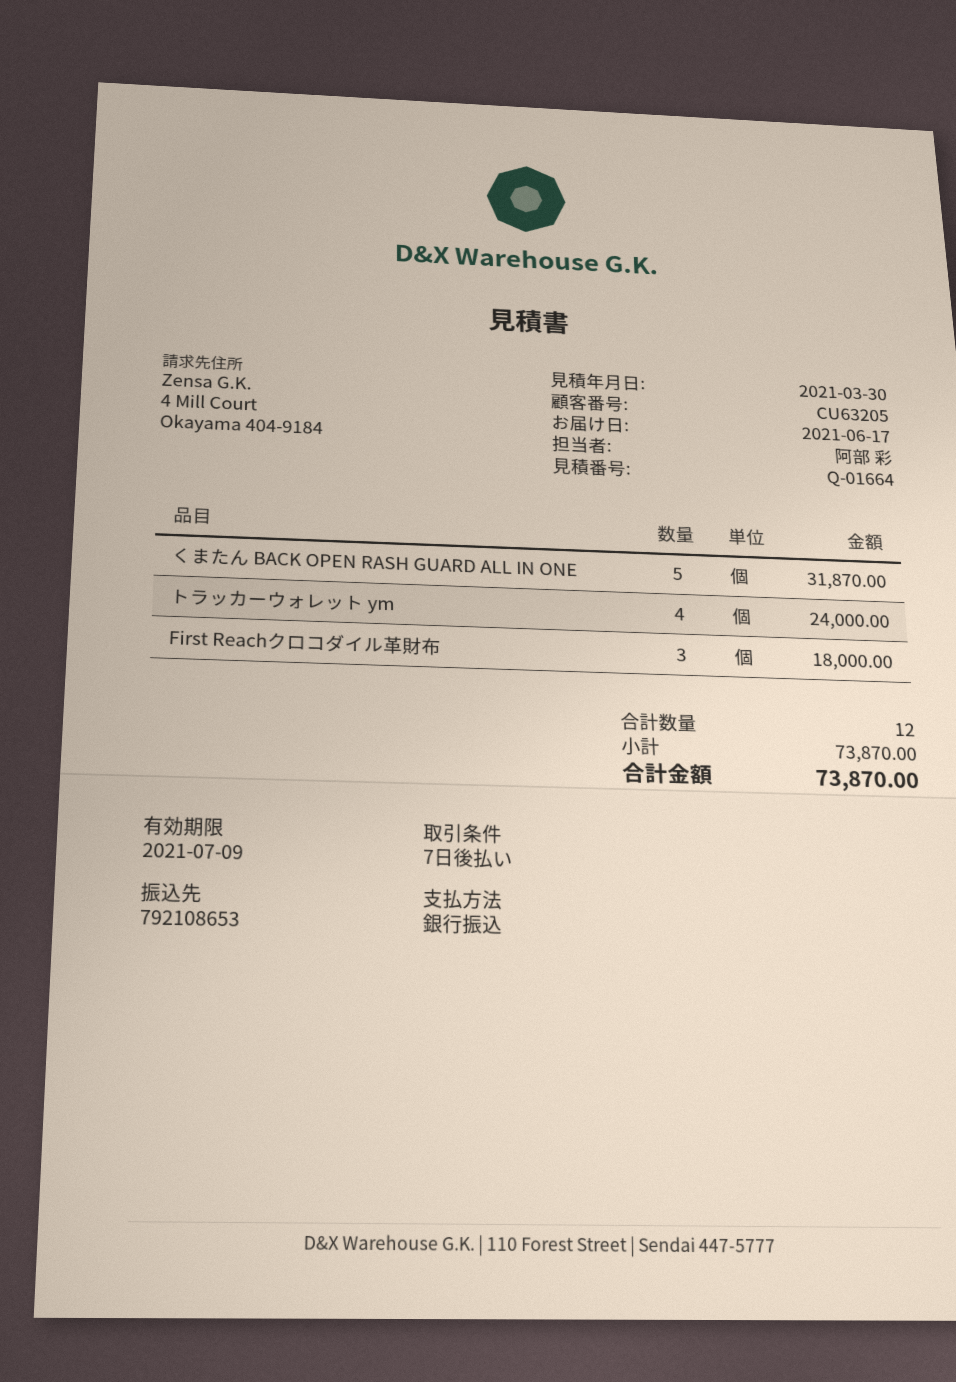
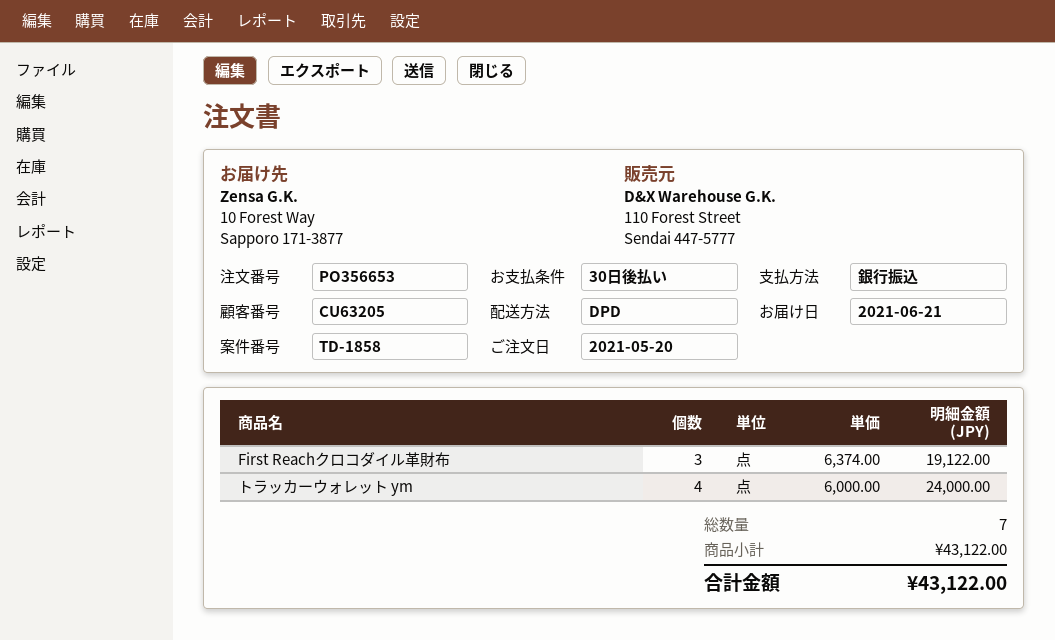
delivery date: 2021-06-17 -> 2021-06-21
payment terms: 7 days -> 30 days
くまたん BACK OPEN RASH GUARD ALL IN ONE: 5 for 31870.00 -> none
First Reachクロコダイル革財布: 3 for 18000.00 -> 3 for 19122.00
total quantity: 12 -> 7
subtotal: 73870.00 -> 43122.00
total: 73870.00 -> 43122.00

